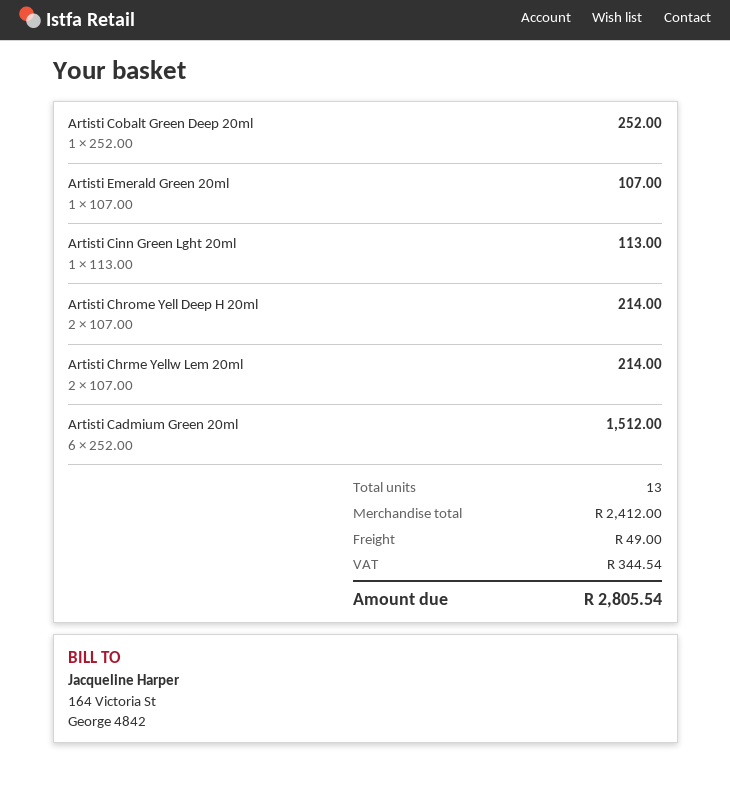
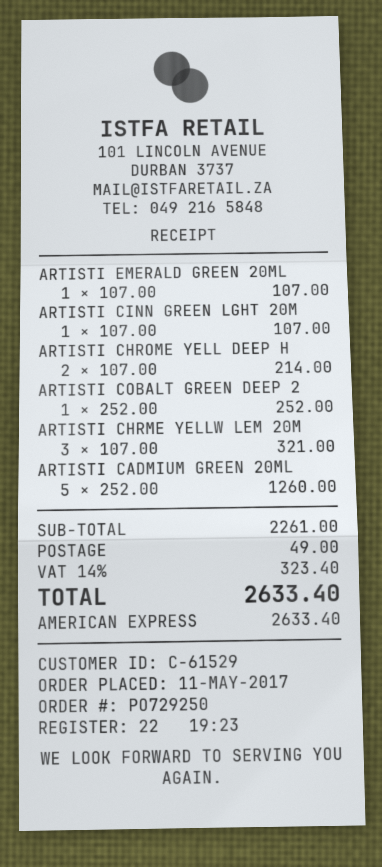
Artisti Cinn Green Lght 20ml: 1 x 113.00 = 113.00 -> 1 x 107.00 = 107.00
Artisti Chrme Yellw Lem 20ml: 2 x 107.00 = 214.00 -> 3 x 107.00 = 321.00
Artisti Cadmium Green 20ml: 6 x 252.00 = 1512.00 -> 5 x 252.00 = 1260.00
subtotal: 2412.00 -> 2261.00
tax: 344.54 -> 323.40
total: 2805.54 -> 2633.40

